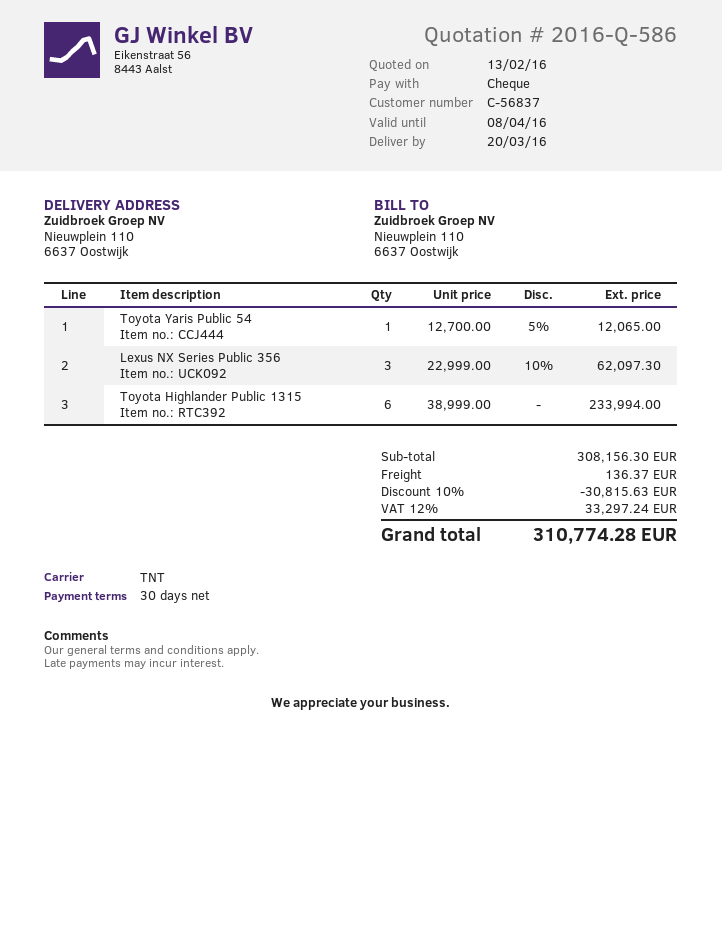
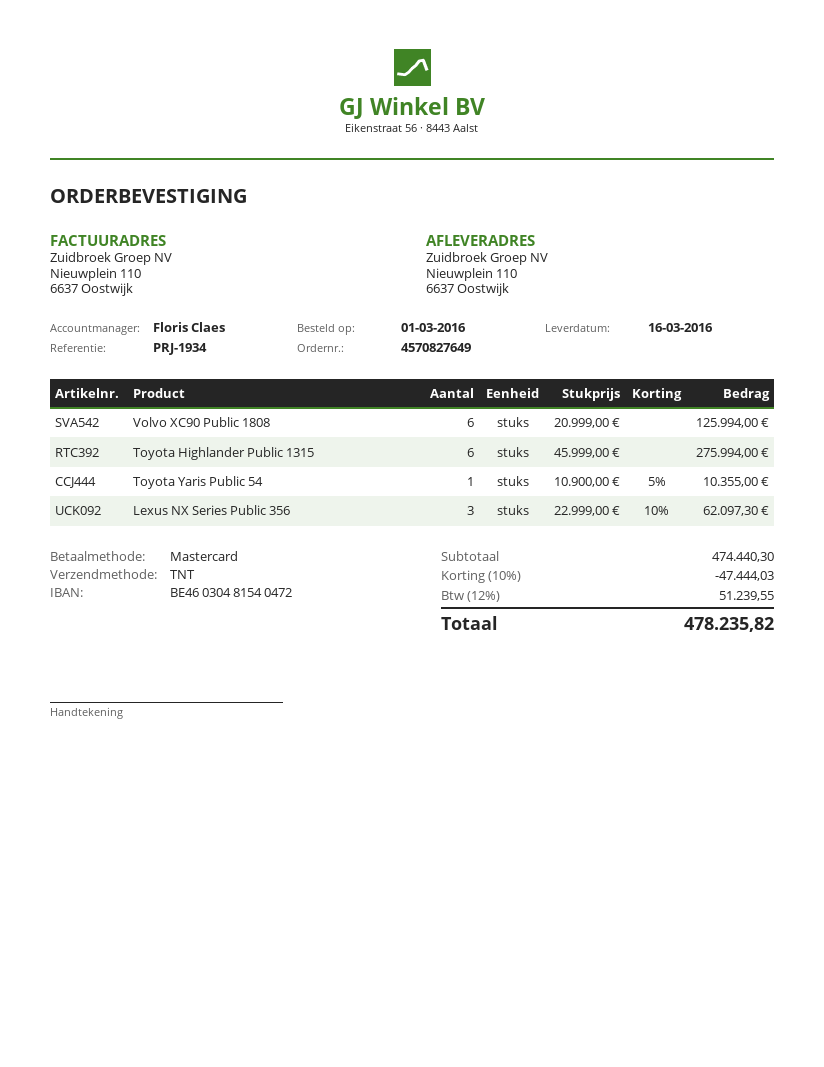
delivery date: 2016-03-20 -> 2016-03-16
payment method: cheque -> Mastercard
Toyota Yaris Public 54: 1 x 12700.00 - 5% = 12065.00 -> 1 x 10900.00 - 5% = 10355.00
Toyota Highlander Public 1315: 6 x 38999.00 = 233994.00 -> 6 x 45999.00 = 275994.00
Volvo XC90 Public 1808: none -> 6 x 20999.00 = 125994.00
subtotal: 308156.30 -> 474440.30
discount: 10% = 30815.63 -> 10% = 47444.03
shipping: 136.37 -> none
tax: 12% = 33297.24 -> 12% = 51239.55
total: 310774.28 -> 478235.82

